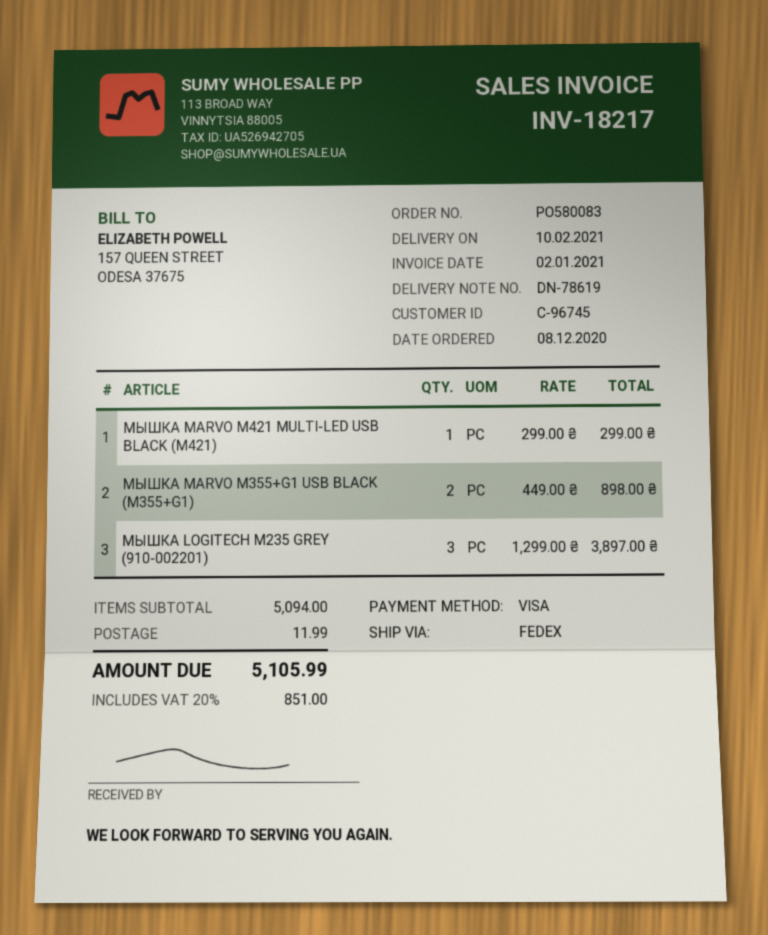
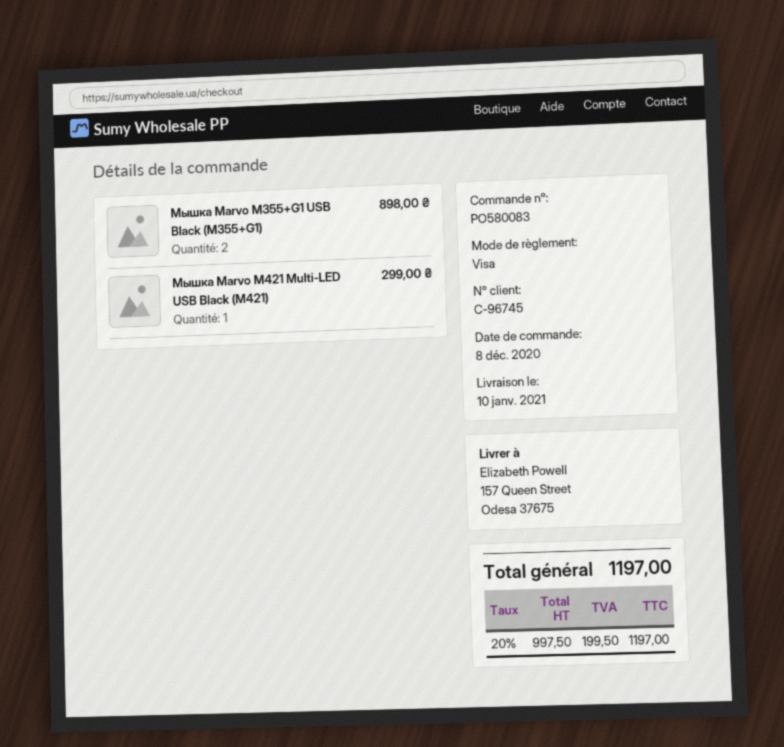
delivery date: 2021-02-10 -> 2021-01-10
МЫШКА LOGITECH M235 GREY (910-002201): 3 for 3897.00 -> none
shipping: 11.99 -> none
tax: 20% = 851.00 -> 20% = 199.50
total: 5105.99 -> 1197.00

